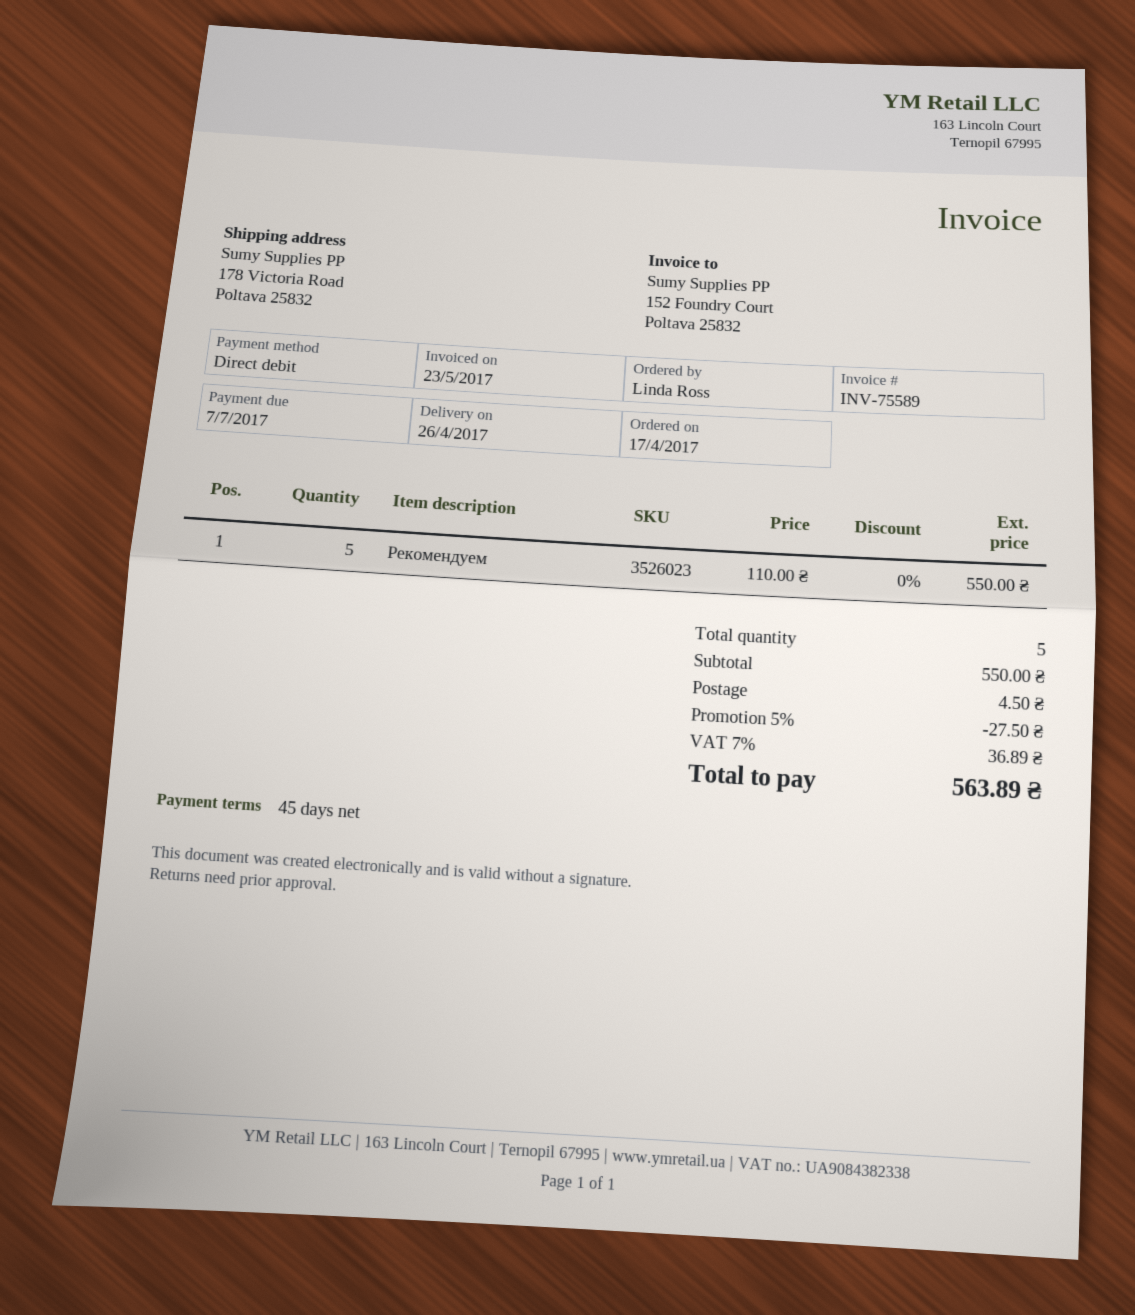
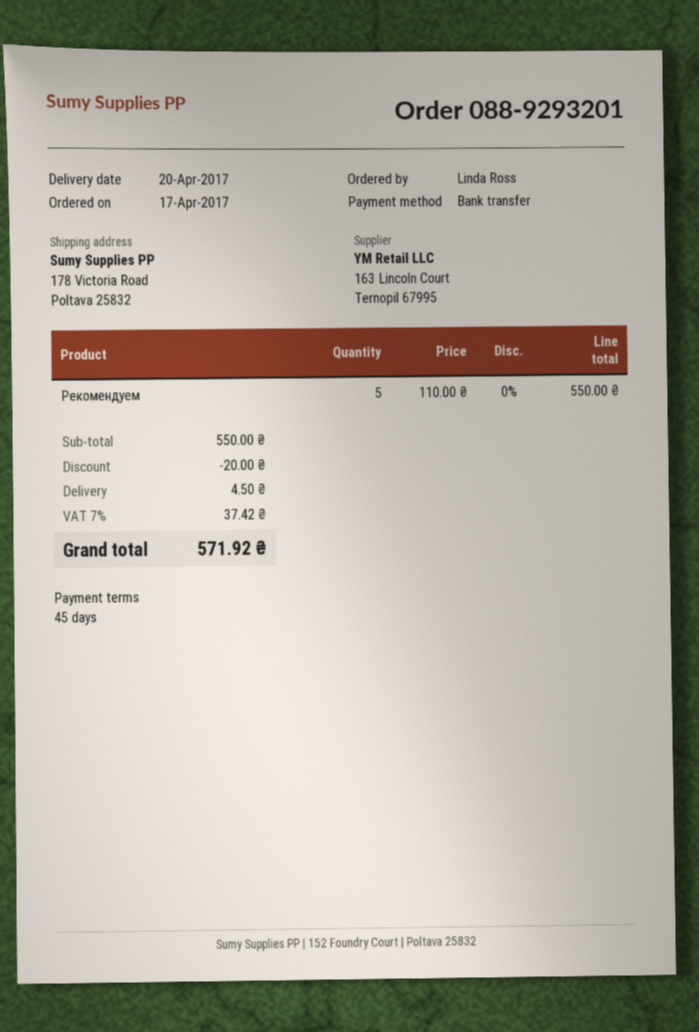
delivery date: 2017-04-26 -> 2017-04-20
payment method: direct debit -> bank transfer
discount: 27.50 -> 20.00
tax: 7% = 36.89 -> 7% = 37.42
total: 563.89 -> 571.92

